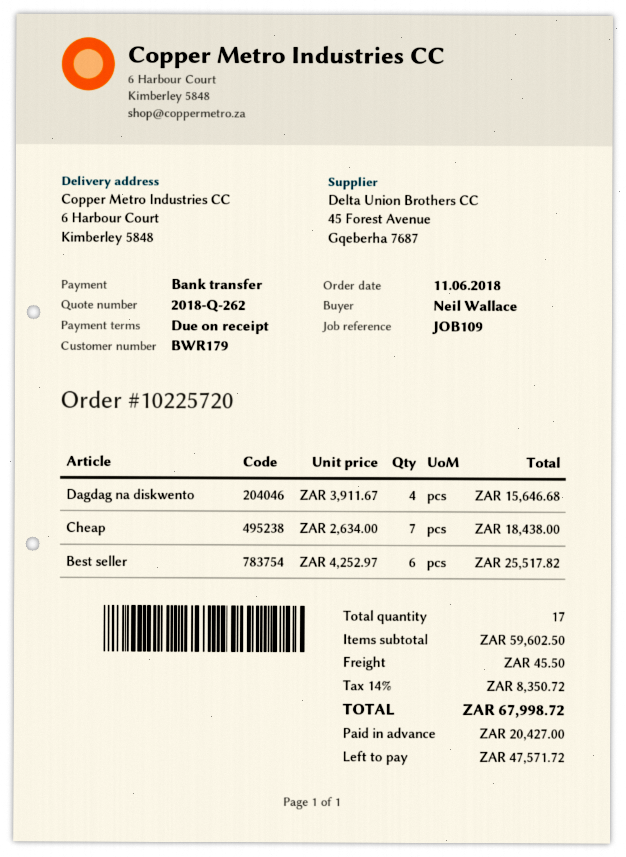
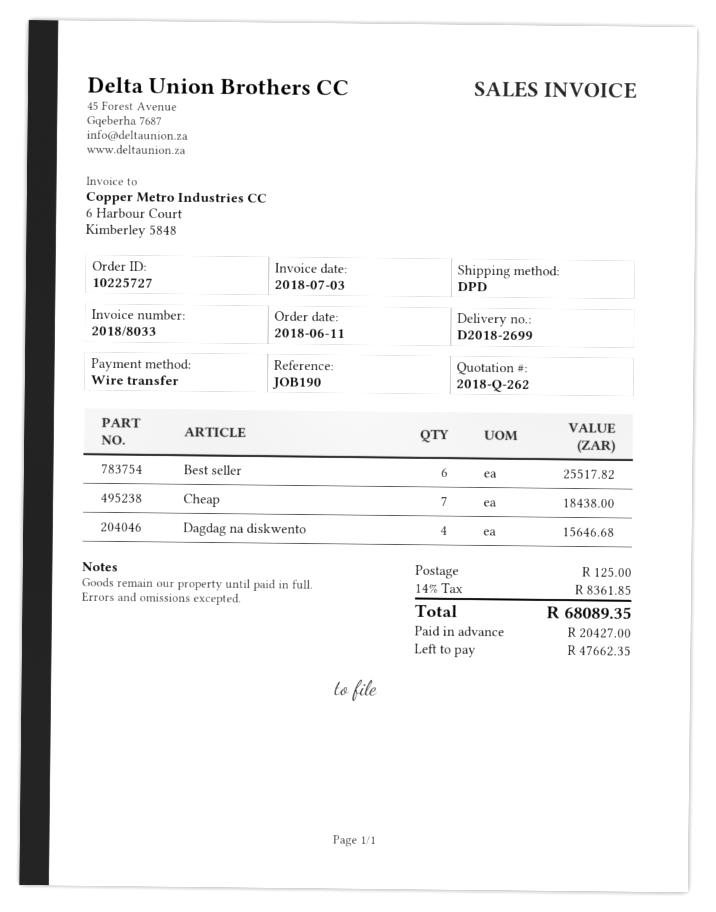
order number: 10225720 -> 10225727
reference: JOB109 -> JOB190
shipping: 45.50 -> 125.00
tax: 14% = 8350.72 -> 14% = 8361.85
total: 67998.72 -> 68089.35
balance: 47571.72 -> 47662.35

